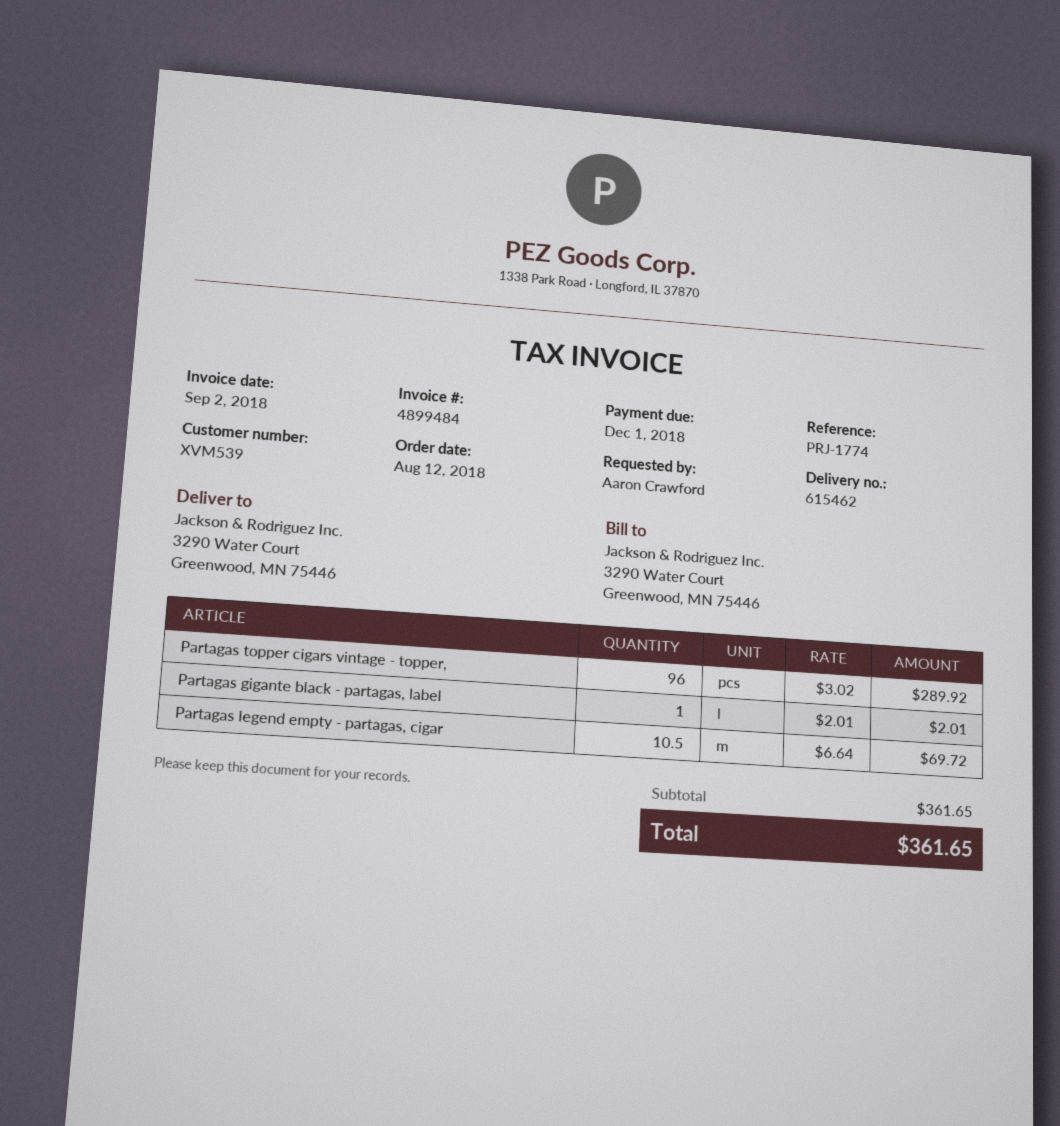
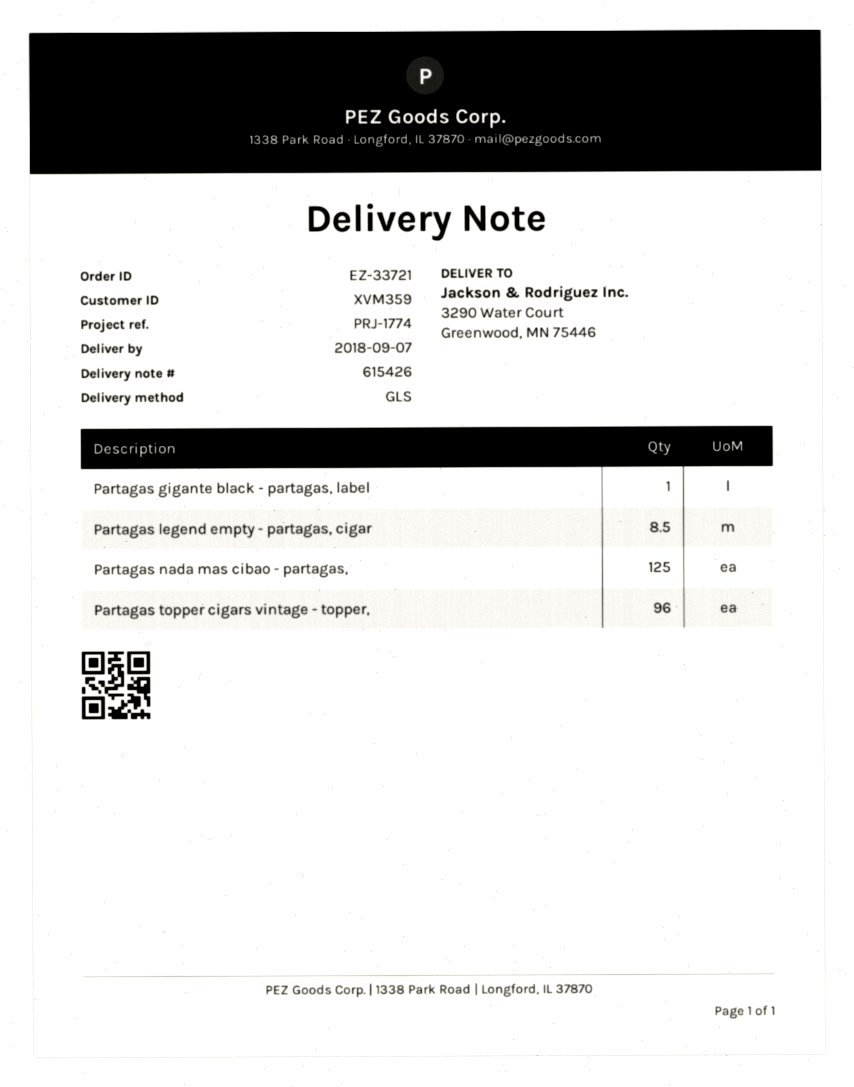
delivery note number: 615462 -> 615426
customer number: XVM539 -> XVM359
Partagas legend empty - partagas, cigar: 10.5 -> 8.5
Partagas nada mas cibao - partagas,: none -> 125

